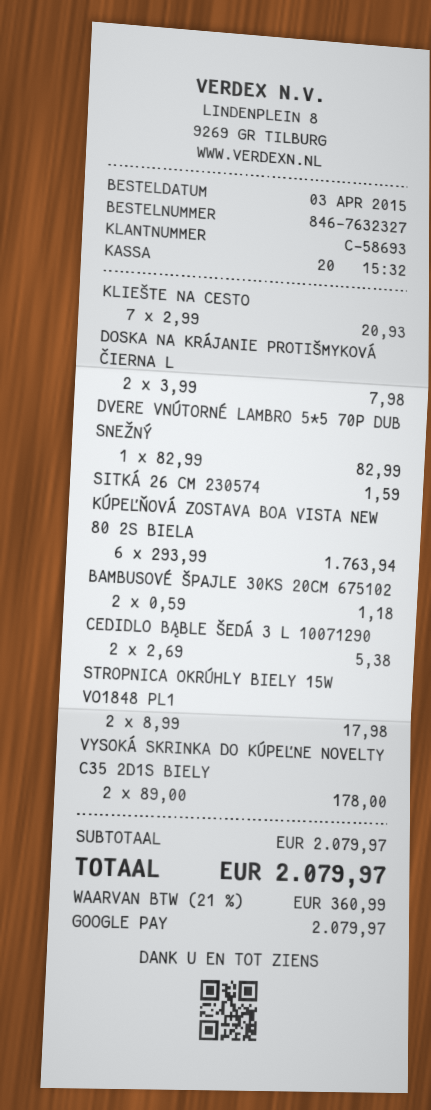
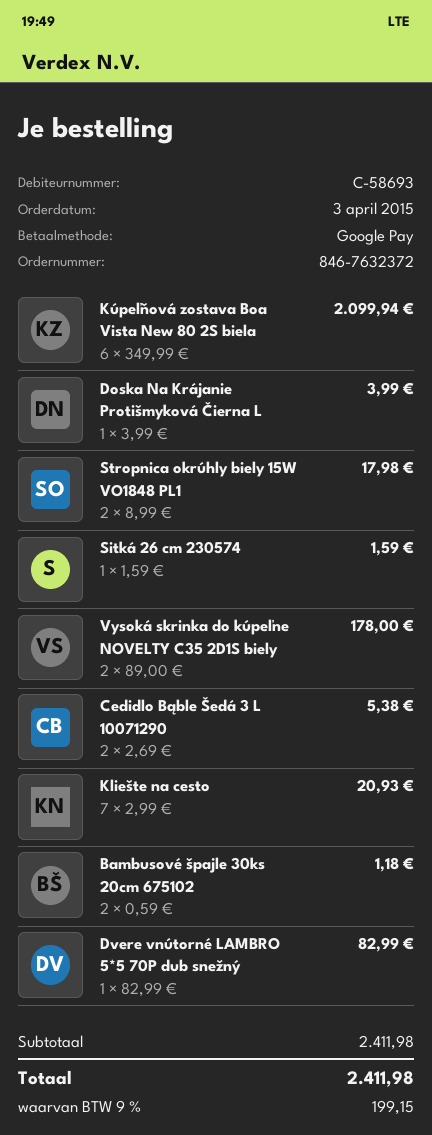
order number: 846-7632327 -> 846-7632372
DOSKA NA KRÁJANIE PROTIŠMYKOVÁ ČIERNA L: 2 x 3.99 = 7.98 -> 1 x 3.99 = 3.99
KÚPEĽŇOVÁ ZOSTAVA BOA VISTA NEW 80 2S BIELA: 6 x 293.99 = 1763.94 -> 6 x 349.99 = 2099.94
subtotal: 2079.97 -> 2411.98
tax: 21% = 360.99 -> 9% = 199.15
total: 2079.97 -> 2411.98

